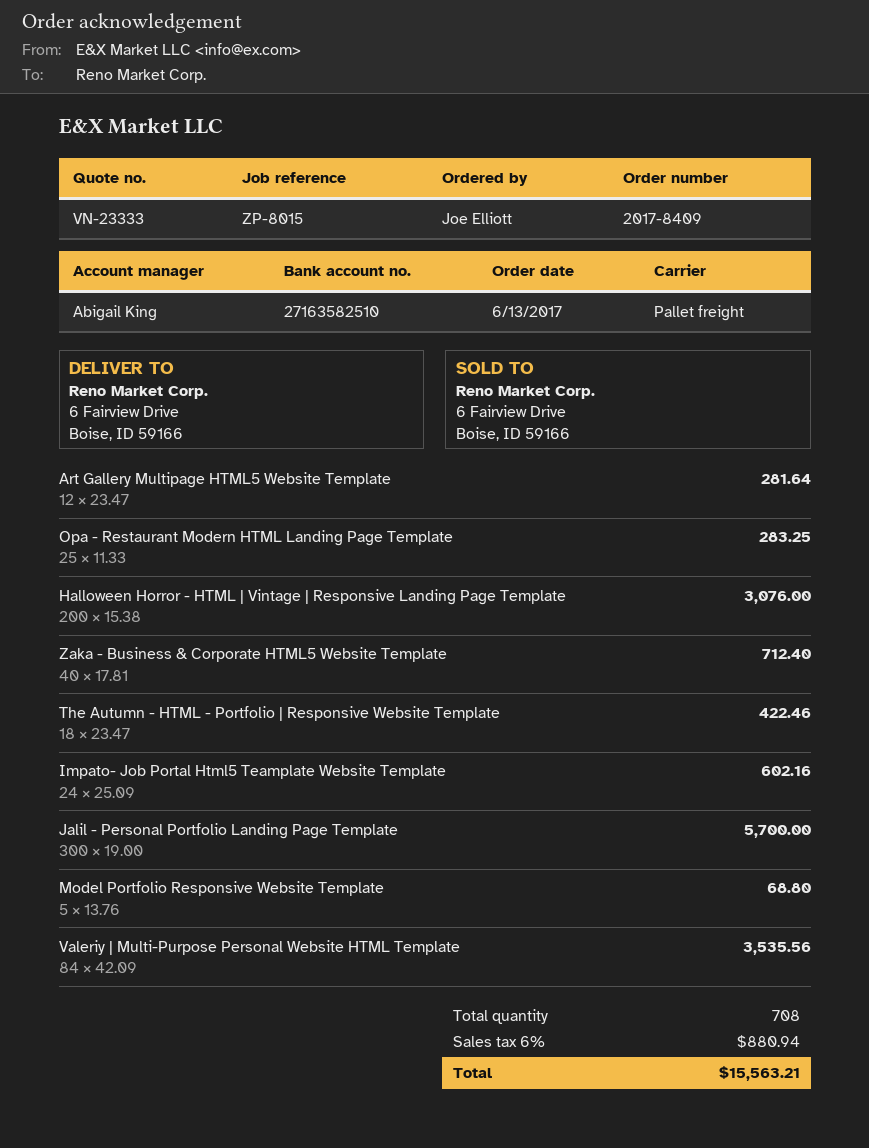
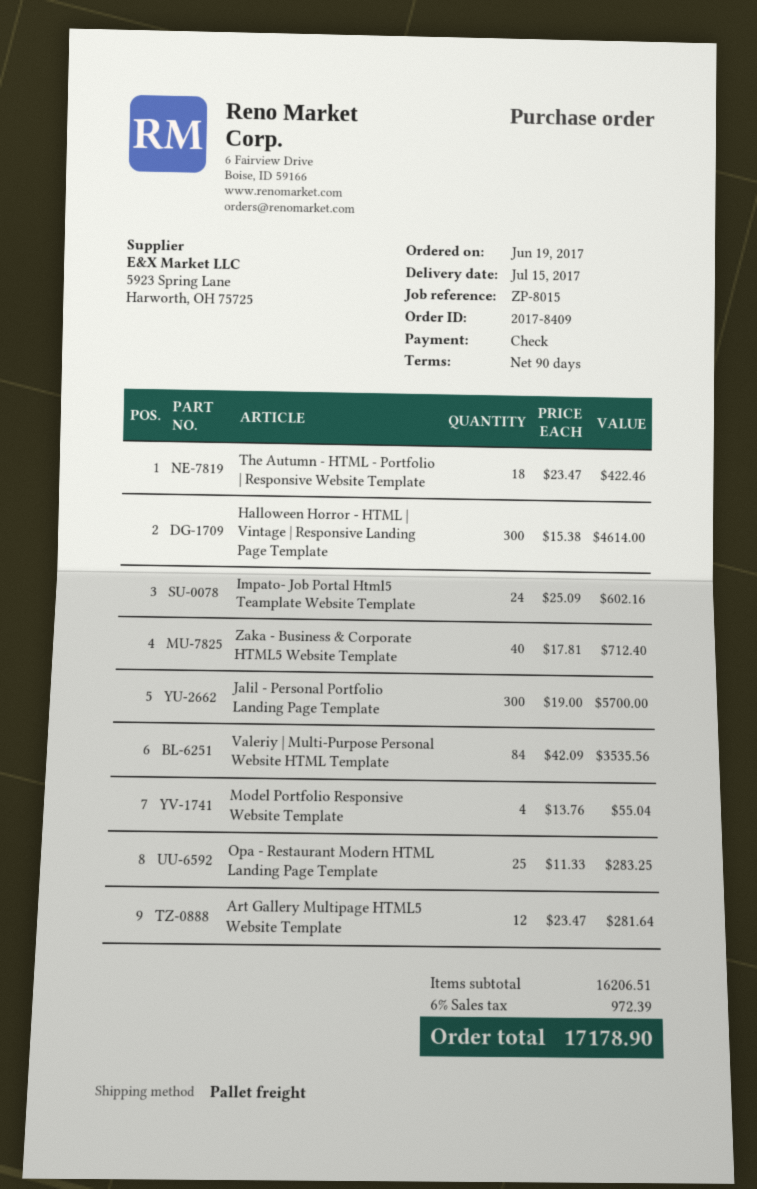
order date: 2017-06-13 -> 2017-06-19
Halloween Horror - HTML | Vintage | Responsive Landing Page Template: 200 x 15.38 = 3076.00 -> 300 x 15.38 = 4614.00
Model Portfolio Responsive Website Template: 5 x 13.76 = 68.80 -> 4 x 13.76 = 55.04
tax: 6% = 880.94 -> 6% = 972.39
total: 15563.21 -> 17178.90

